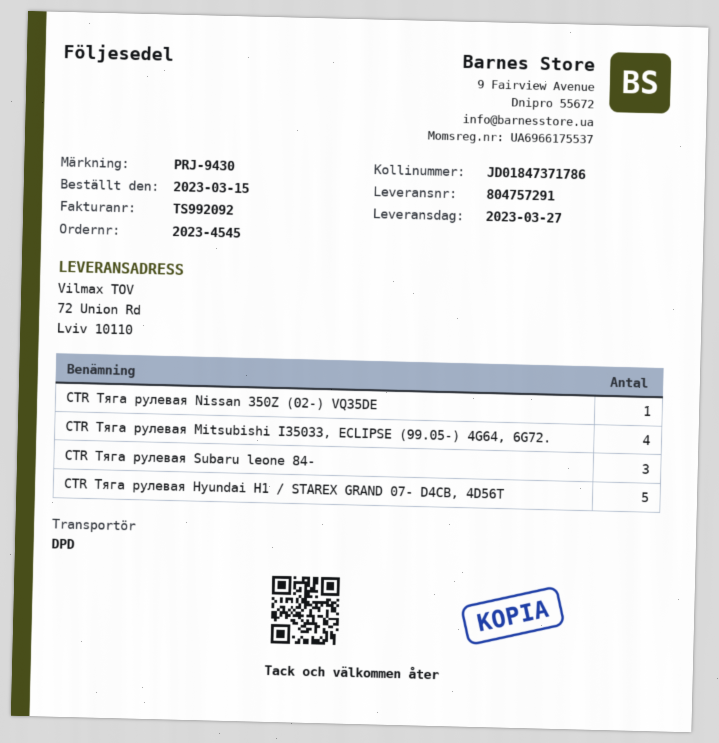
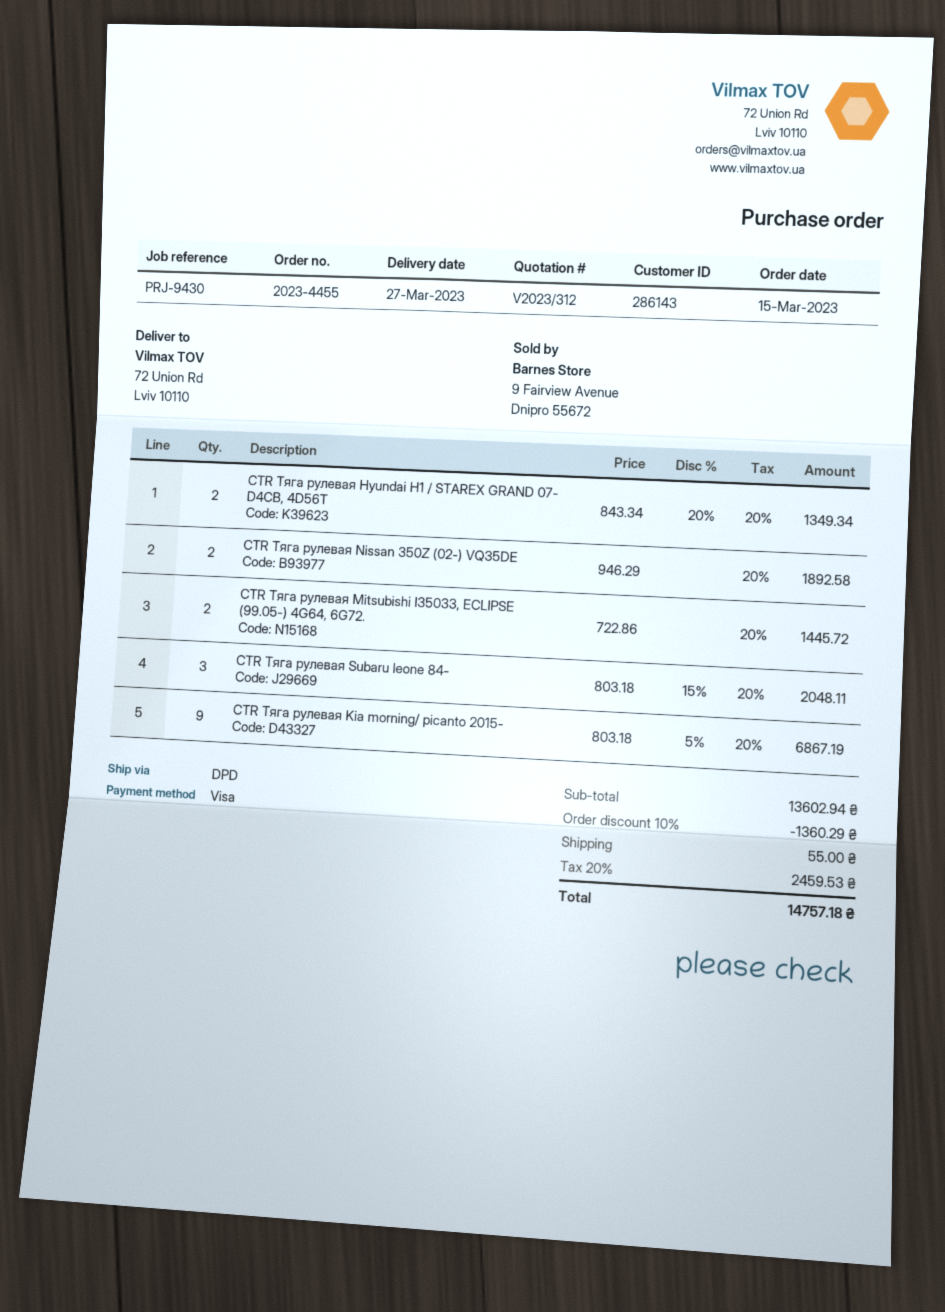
order number: 2023-4545 -> 2023-4455
CTR Тяга рулевая Nissan 350Z (02-) VQ35DE: 1 -> 2
CTR Тяга рулевая Mitsubishi I35033, ECLIPSE (99.05-) 4G64, 6G72.: 4 -> 2
CTR Тяга рулевая Hyundai H1 / STAREX GRAND 07- D4CB, 4D56T: 5 -> 2
CTR Тяга рулевая Kia morning/ picanto 2015-: none -> 9

